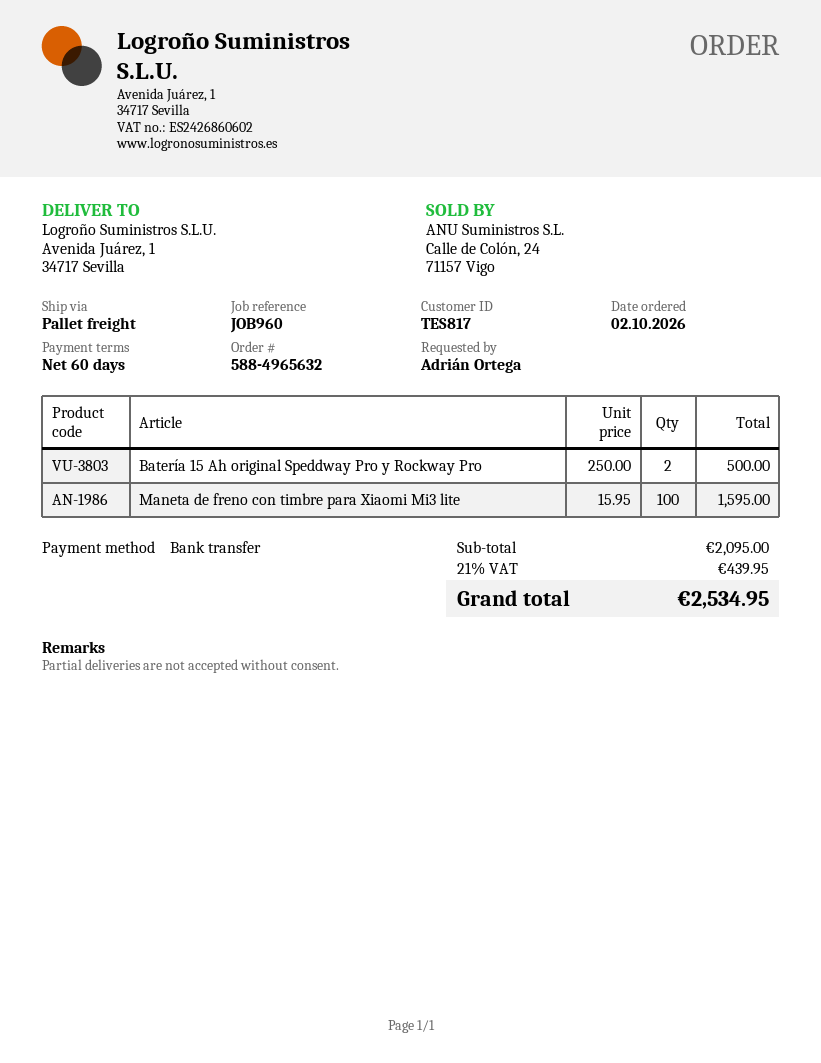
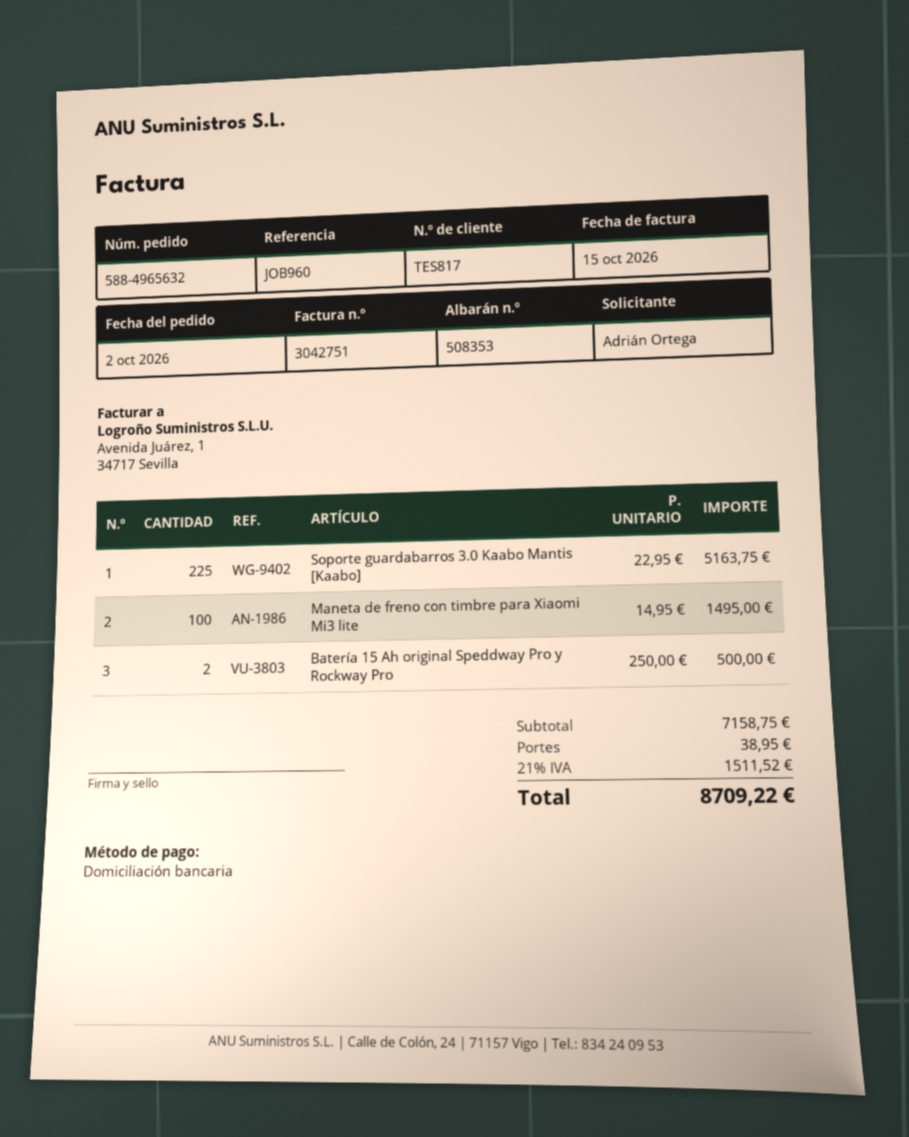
payment method: bank transfer -> direct debit
Maneta de freno con timbre para Xiaomi Mi3 lite: 100 x 15.95 = 1595.00 -> 100 x 14.95 = 1495.00
Soporte guardabarros 3.0 Kaabo Mantis [Kaabo]: none -> 225 x 22.95 = 5163.75
subtotal: 2095.00 -> 7158.75
shipping: none -> 38.95
tax: 21% = 439.95 -> 21% = 1511.52
total: 2534.95 -> 8709.22

